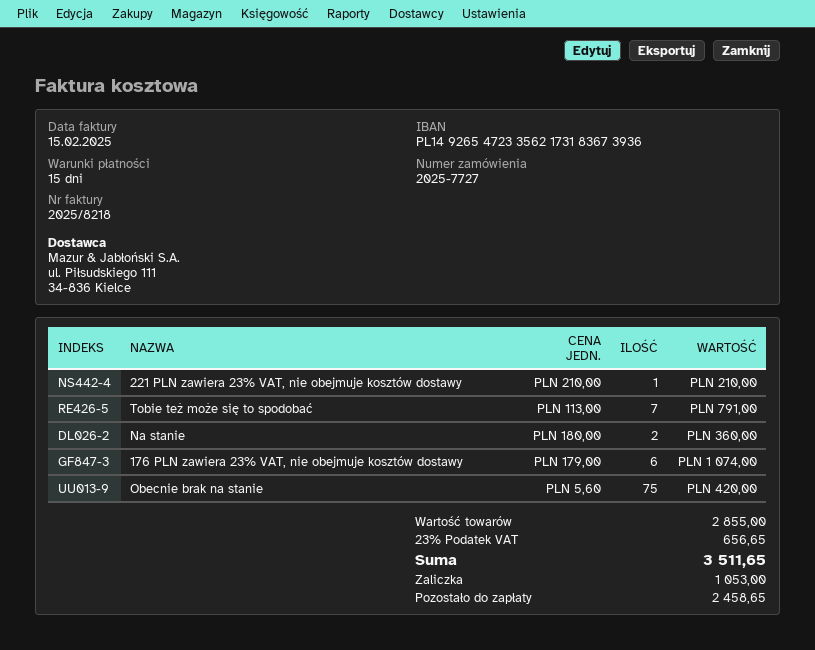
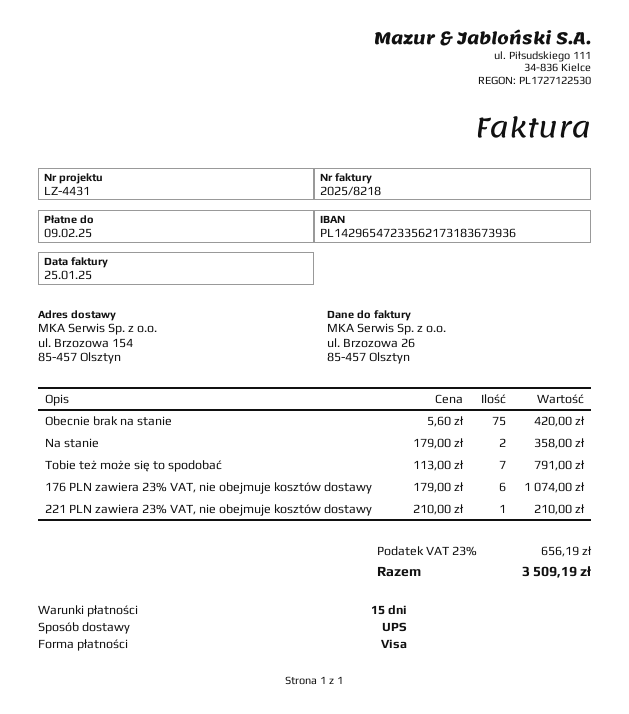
invoice date: 2025-02-15 -> 2025-01-25
bank account: PL14926547233562173183673936 -> PL14296547233562173183673936
Na stanie: 2 x 180.00 = 360.00 -> 2 x 179.00 = 358.00
tax: 23% = 656.65 -> 23% = 656.19
total: 3511.65 -> 3509.19

